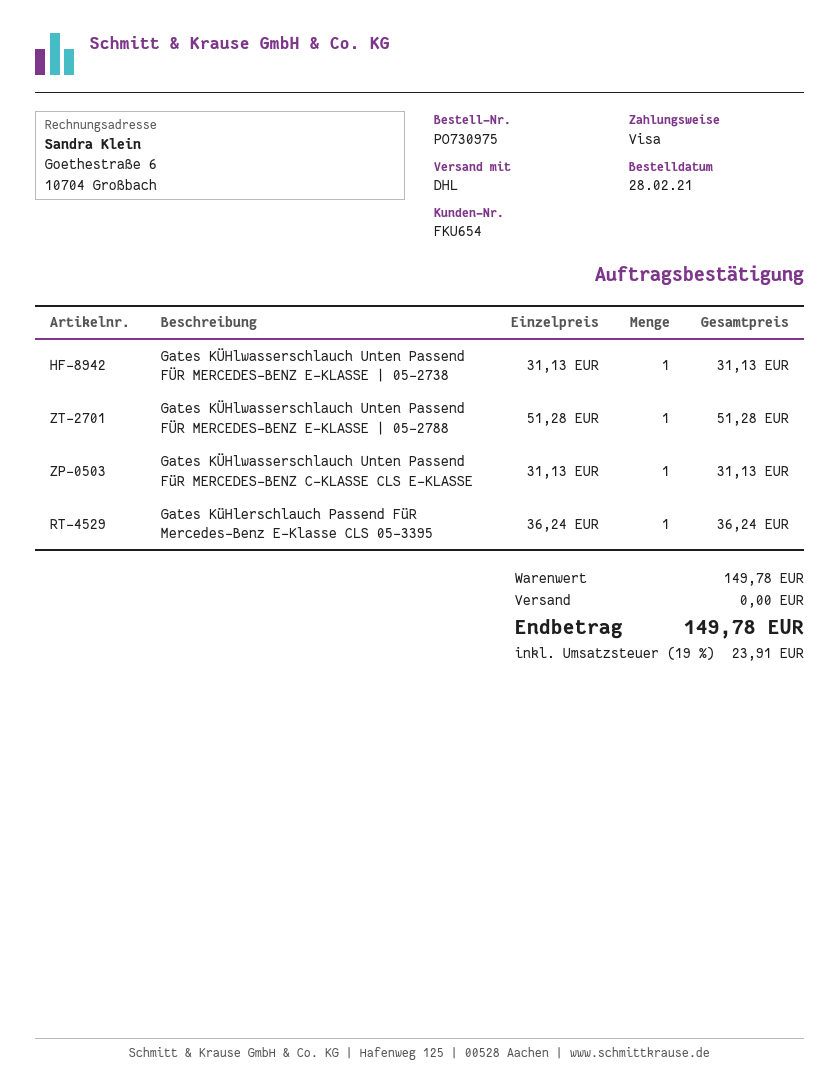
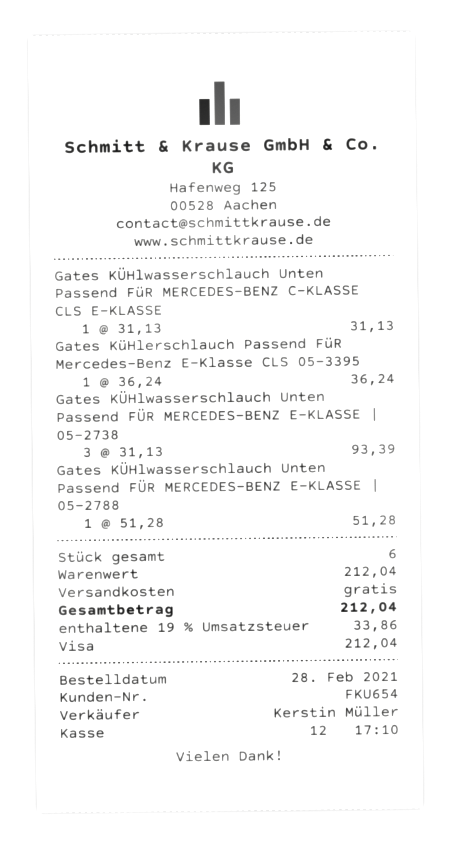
Gates KÜHlwasserschlauch Unten Passend FÜR MERCEDES-BENZ E-KLASSE | 05-2738: 1 x 31.13 = 31.13 -> 3 x 31.13 = 93.39
subtotal: 149.78 -> 212.04
tax: 19% = 23.91 -> 19% = 33.86
total: 149.78 -> 212.04

